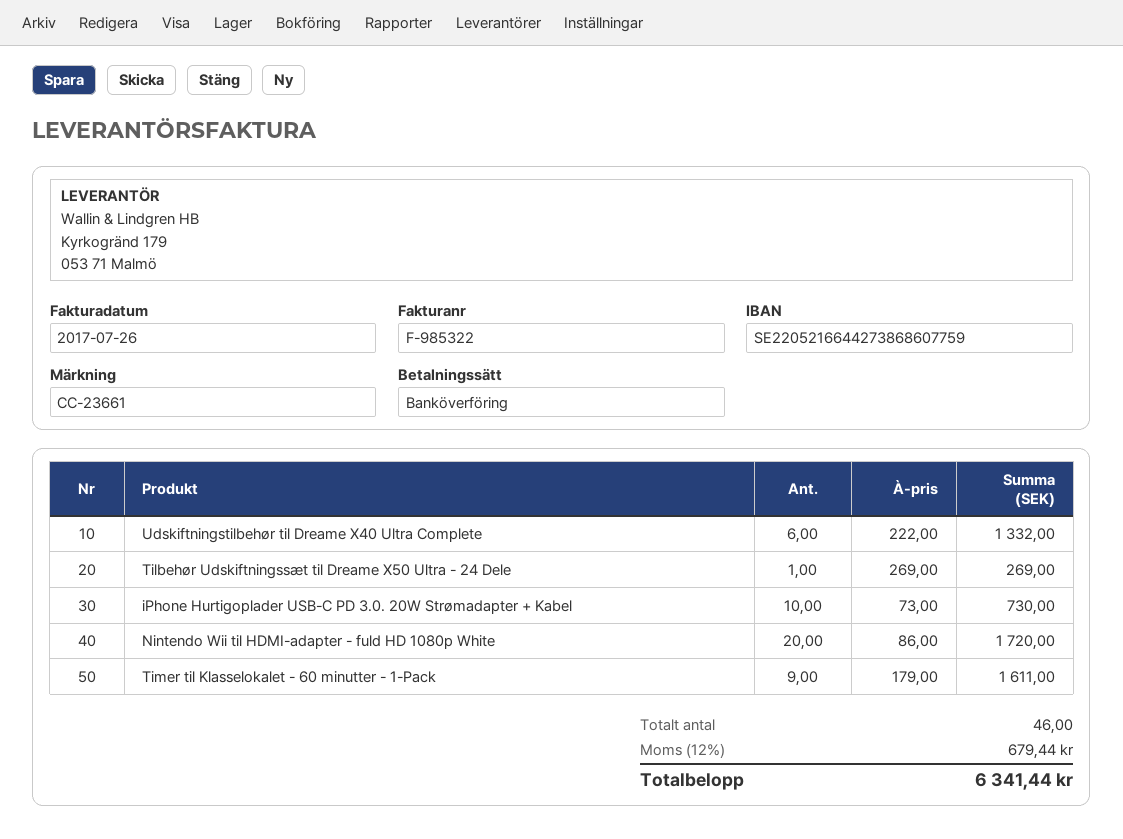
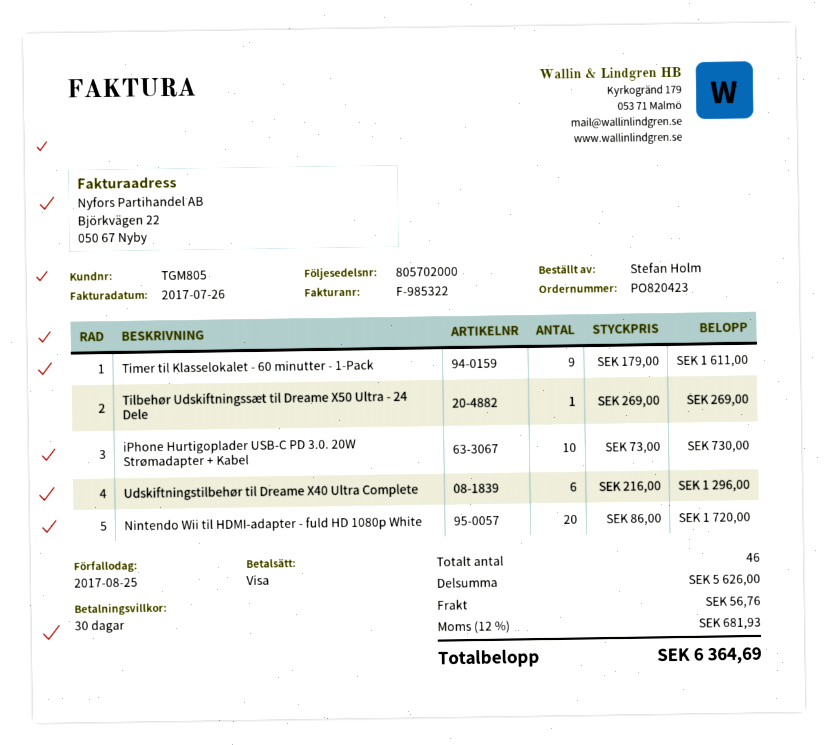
payment method: bank transfer -> Visa
Udskiftningstilbehør til Dreame X40 Ultra Complete: 6 x 222.00 = 1332.00 -> 6 x 216.00 = 1296.00
shipping: none -> 56.76
tax: 12% = 679.44 -> 12% = 681.93
total: 6341.44 -> 6364.69

